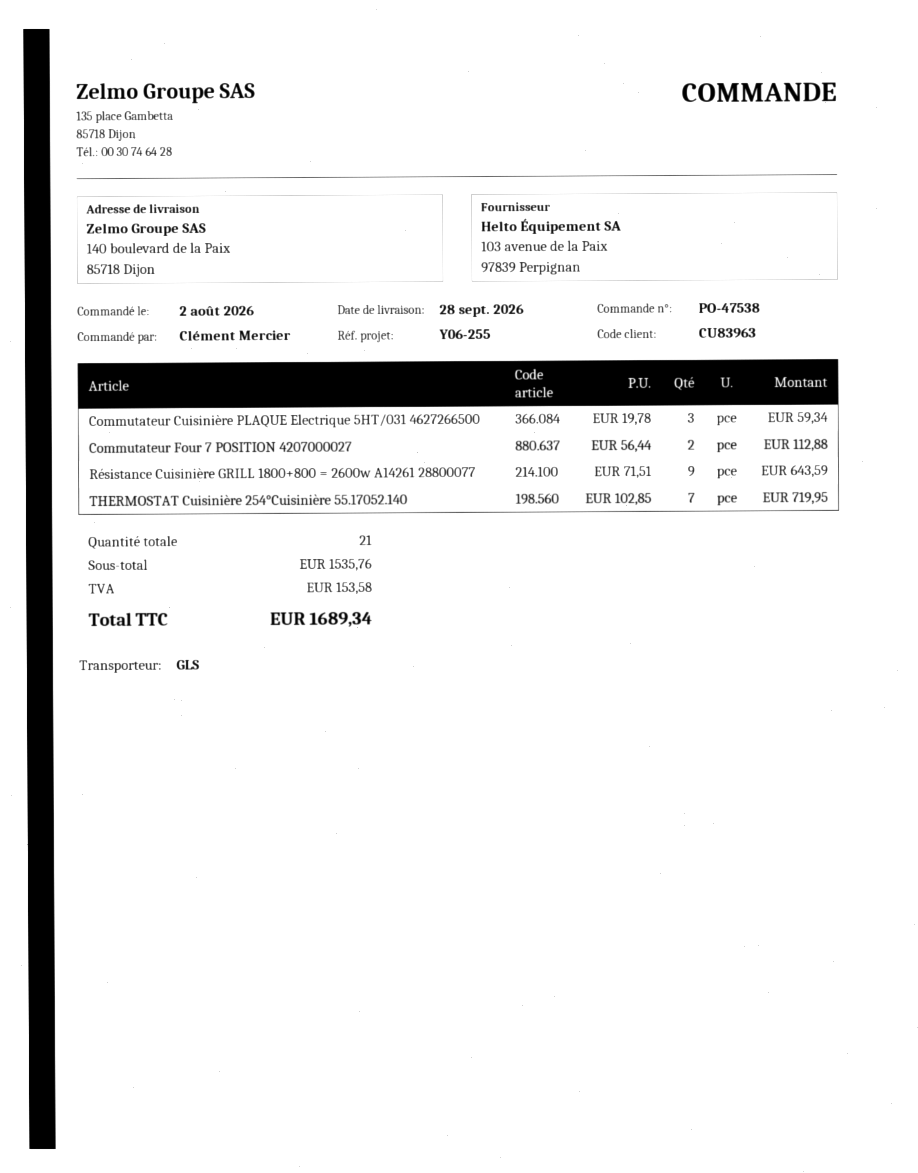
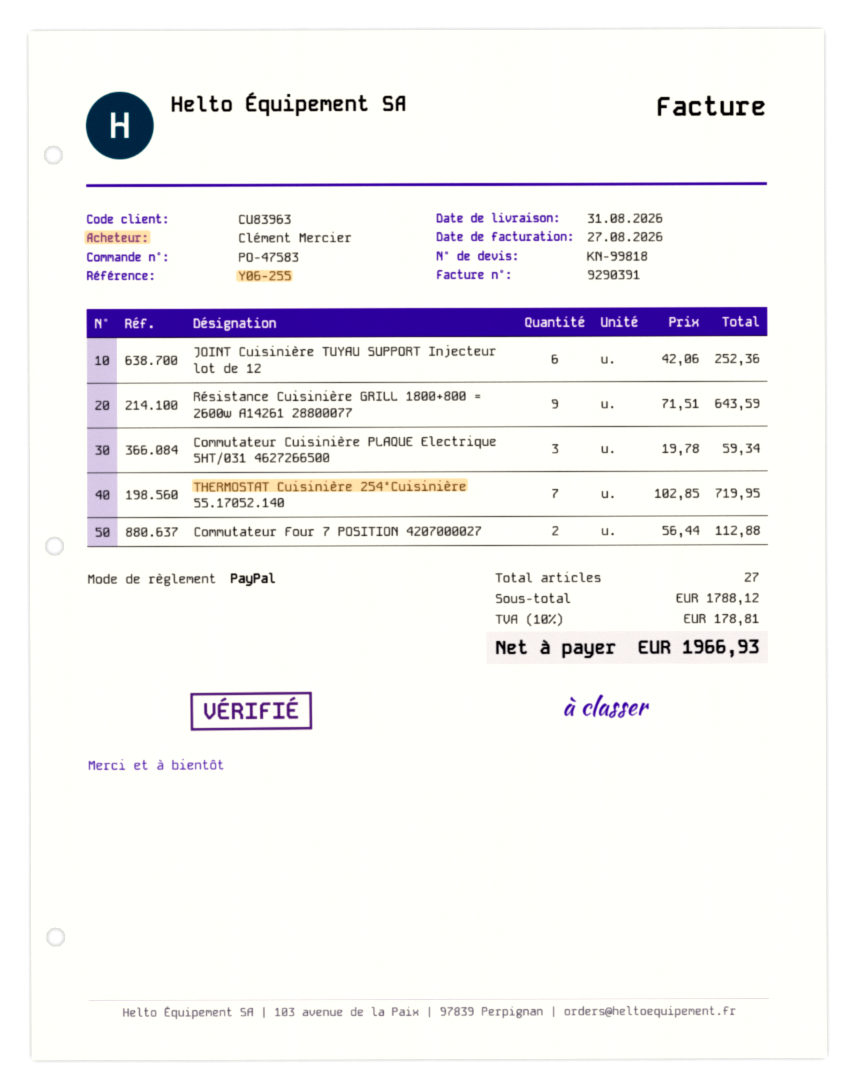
order number: PO-47538 -> PO-47583
delivery date: 2026-09-28 -> 2026-08-31
JOINT Cuisinière TUYAU SUPPORT Injecteur lot de 12: none -> 6 x 42.06 = 252.36
total quantity: 21 -> 27
subtotal: 1535.76 -> 1788.12
tax: 153.58 -> 178.81
total: 1689.34 -> 1966.93

